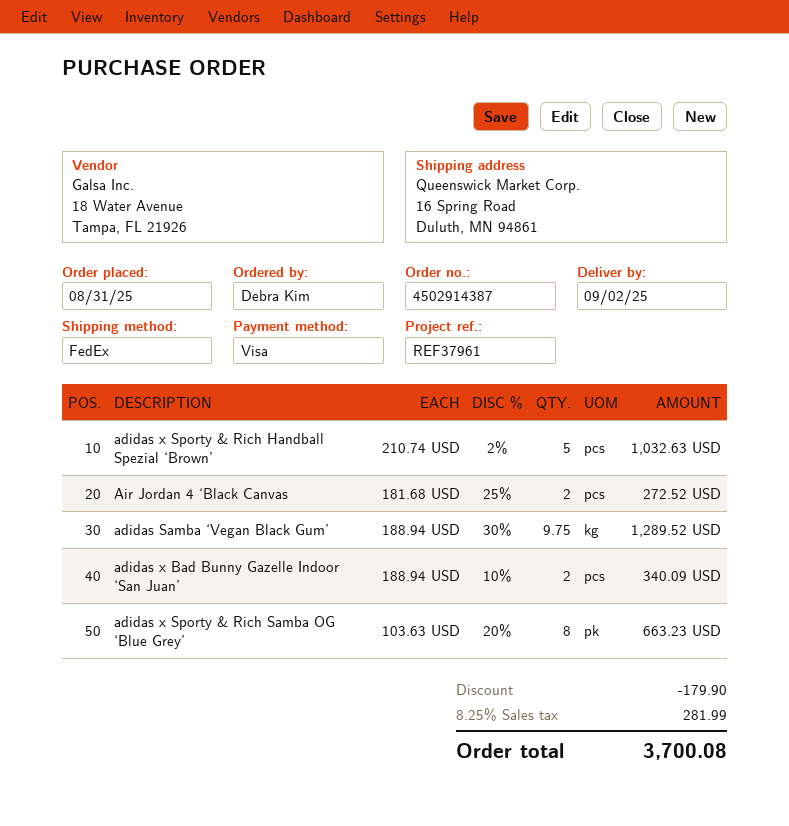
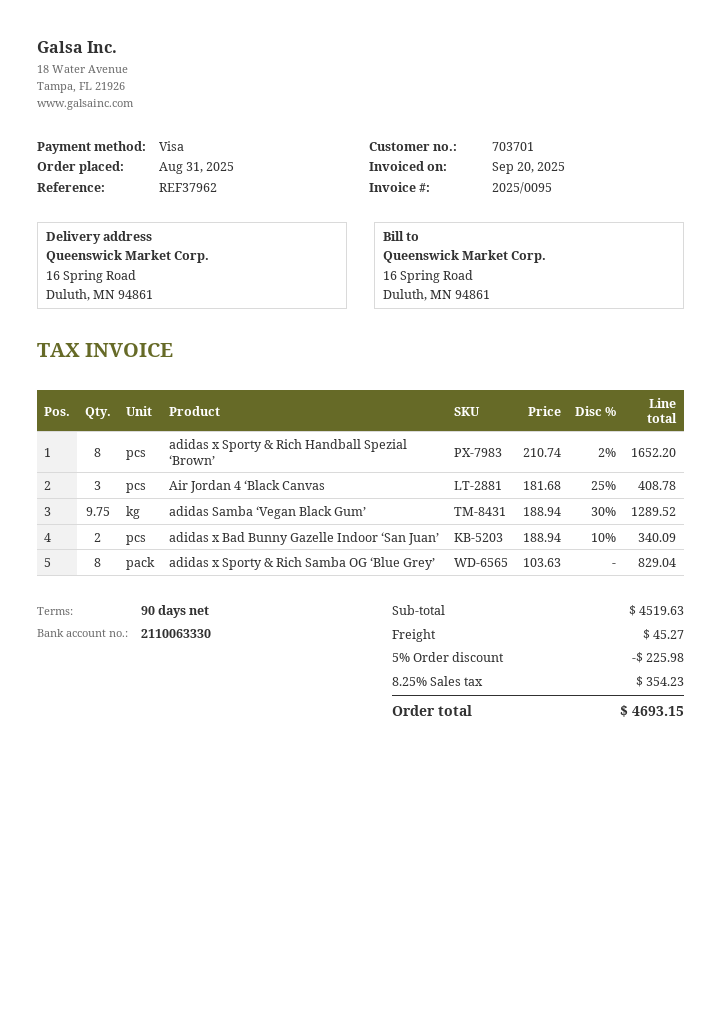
reference: REF37961 -> REF37962
adidas x Sporty & Rich Handball Spezial ‘Brown’: 5 x 210.74 - 2% = 1032.63 -> 8 x 210.74 - 2% = 1652.20
Air Jordan 4 ‘Black Canvas: 2 x 181.68 - 25% = 272.52 -> 3 x 181.68 - 25% = 408.78
adidas x Sporty & Rich Samba OG ‘Blue Grey’: 8 x 103.63 - 20% = 663.23 -> 8 x 103.63 = 829.04
discount: 179.90 -> 225.98
shipping: none -> 45.27
tax: 8.25% = 281.99 -> 8.25% = 354.23
total: 3700.08 -> 4693.15

